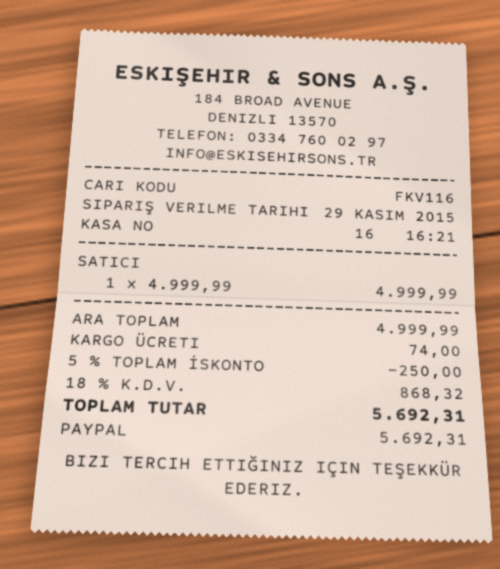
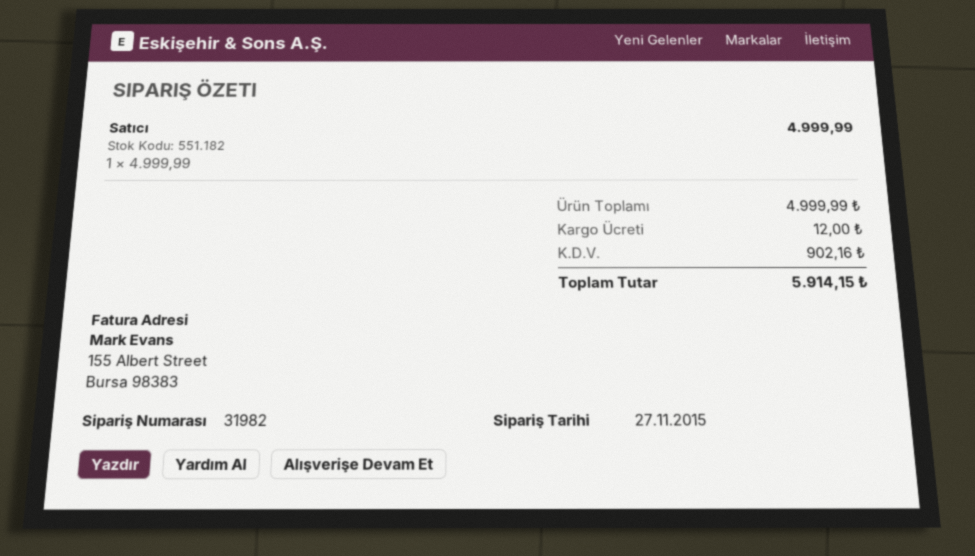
order date: 2015-11-29 -> 2015-11-27
discount: 5% = 250.00 -> none
shipping: 74.00 -> 12.00
tax: 868.32 -> 902.16
total: 5692.31 -> 5914.15

